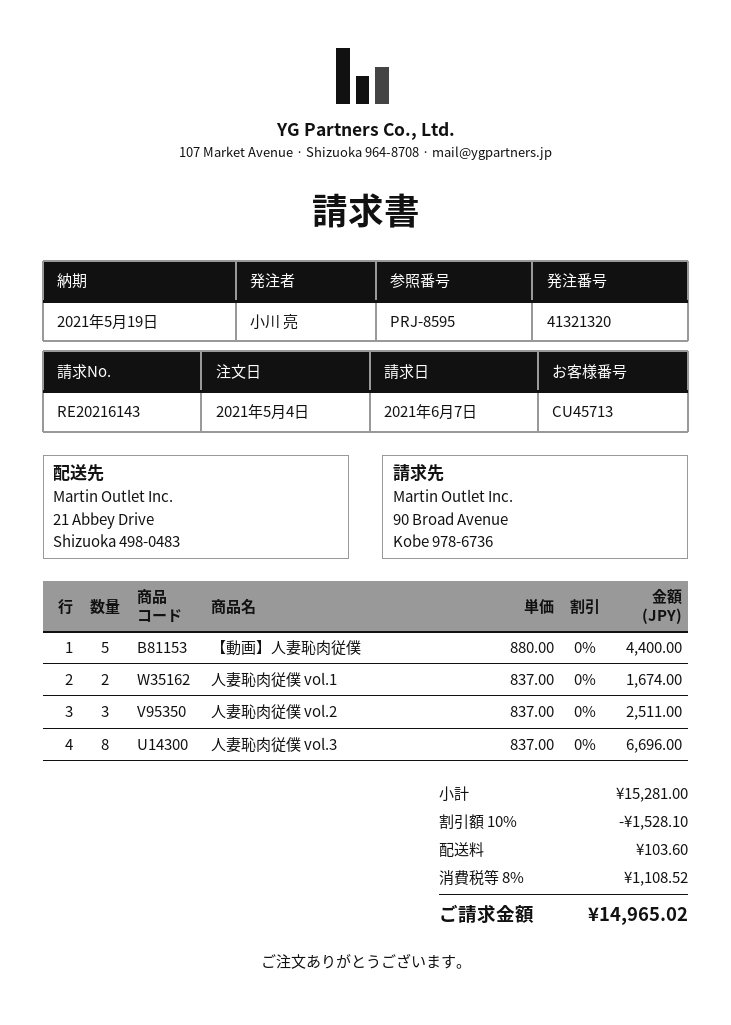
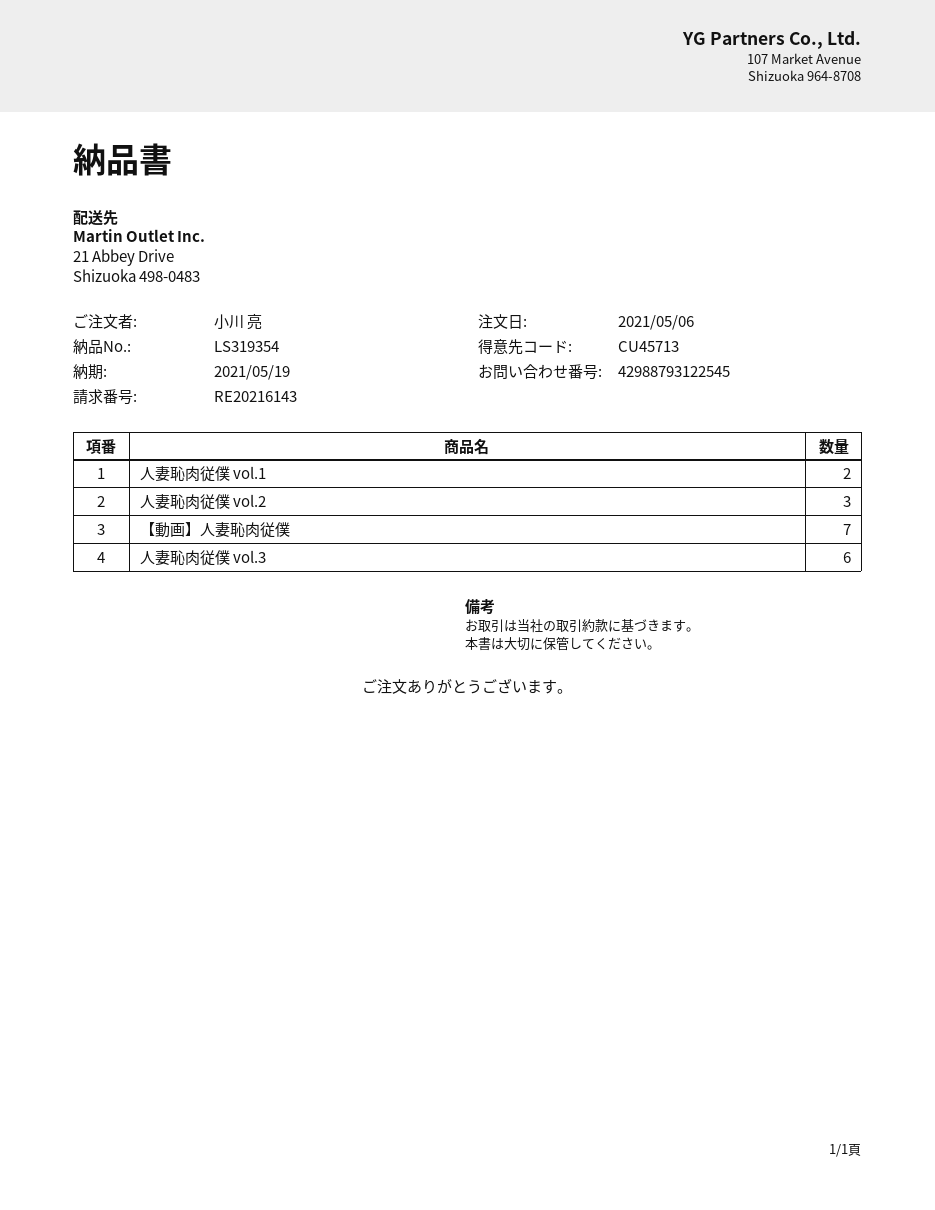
order date: 2021-05-04 -> 2021-05-06
【動画】人妻恥肉従僕: 5 -> 7
人妻恥肉従僕 vol.3: 8 -> 6

